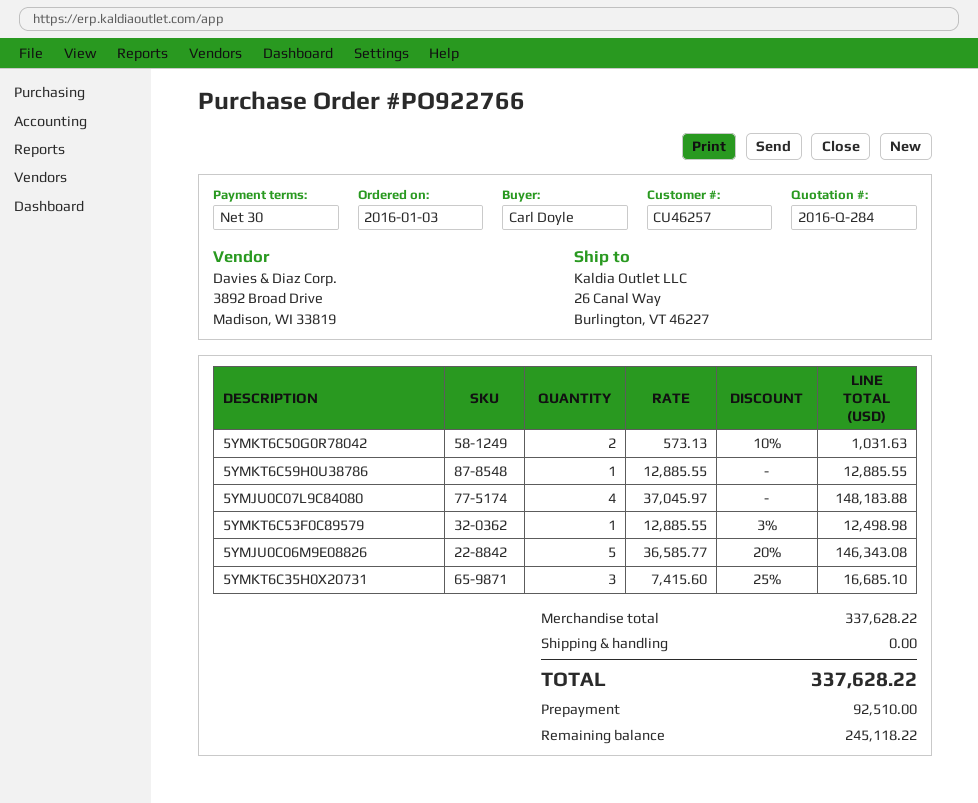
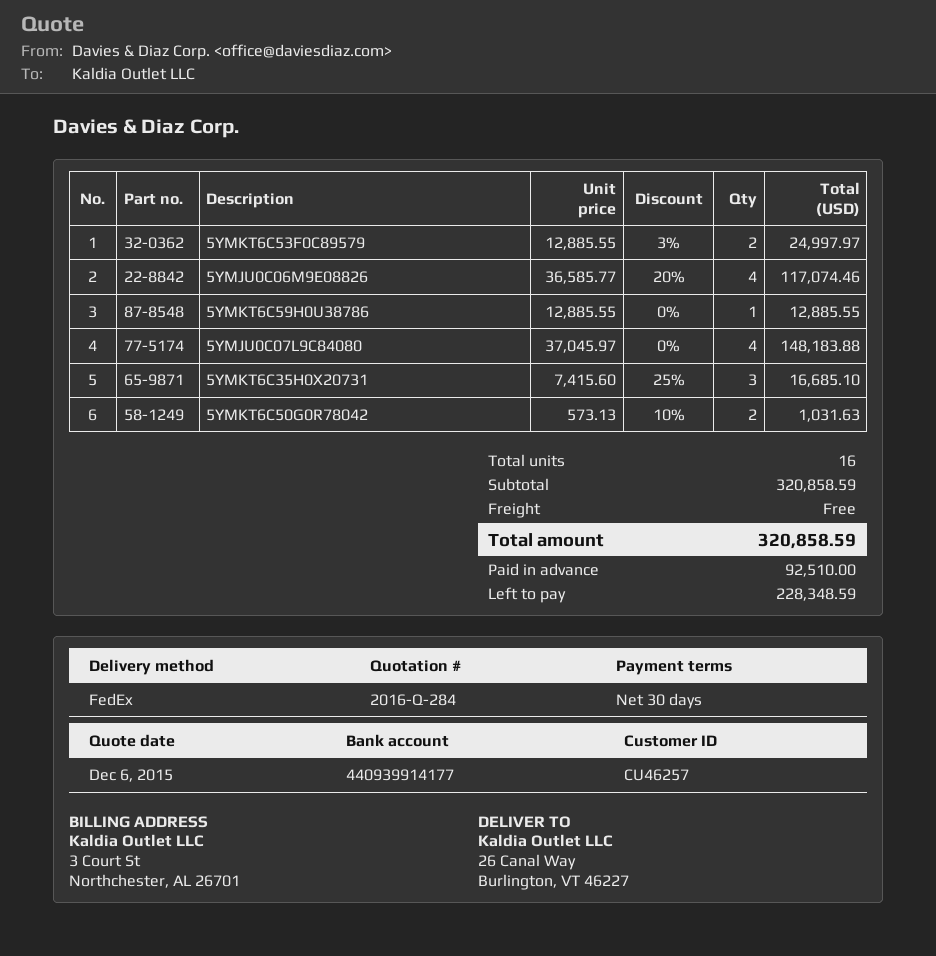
5YMKT6C53F0C89579: 1 x 12885.55 - 3% = 12498.98 -> 2 x 12885.55 - 3% = 24997.97
5YMJU0C06M9E08826: 5 x 36585.77 - 20% = 146343.08 -> 4 x 36585.77 - 20% = 117074.46
subtotal: 337628.22 -> 320858.59
total: 337628.22 -> 320858.59
balance: 245118.22 -> 228348.59

